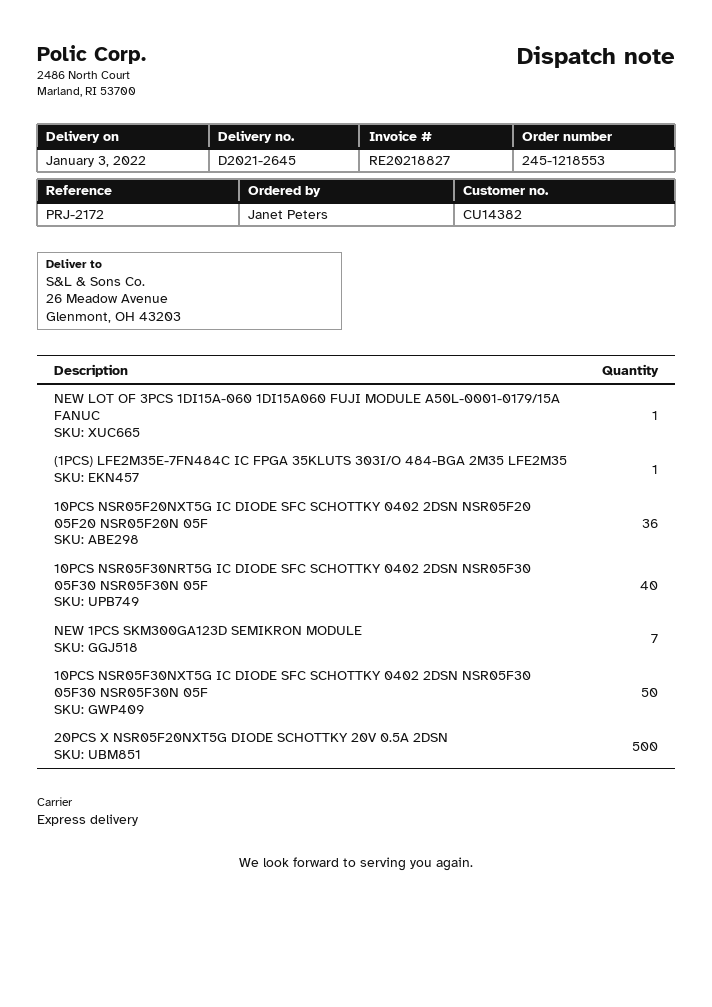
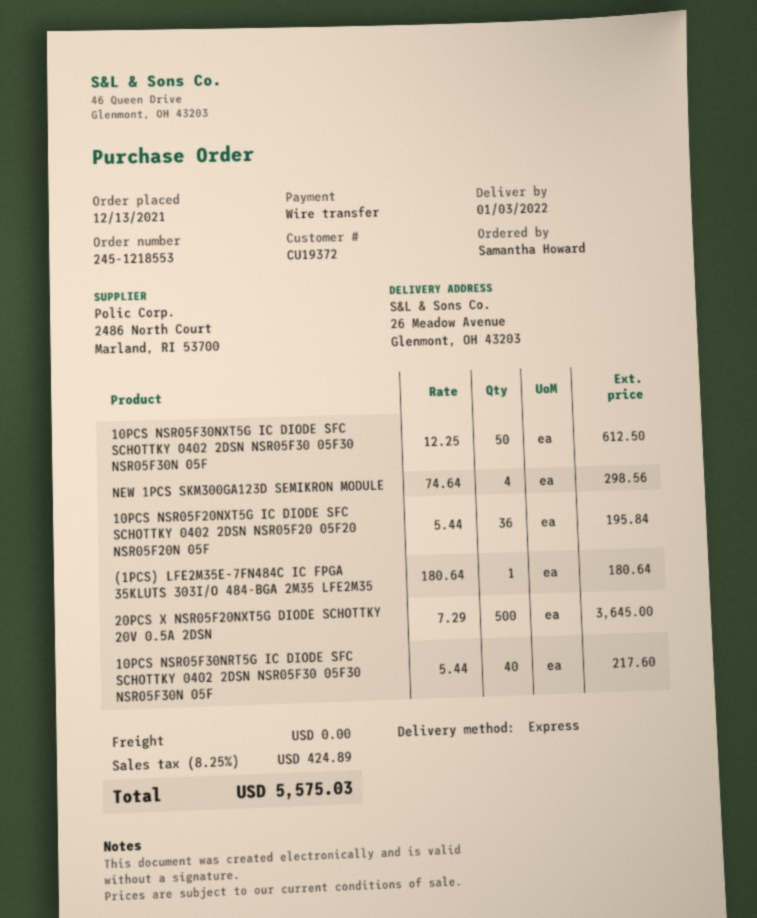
customer number: CU14382 -> CU19372
ordered by: Janet Peters -> Samantha Howard
NEW LOT OF 3PCS 1DI15A-060 1DI15A060 FUJI MODULE A50L-0001-0179/15A FANUC: 1 -> none
NEW 1PCS SKM300GA123D SEMIKRON MODULE: 7 -> 4

